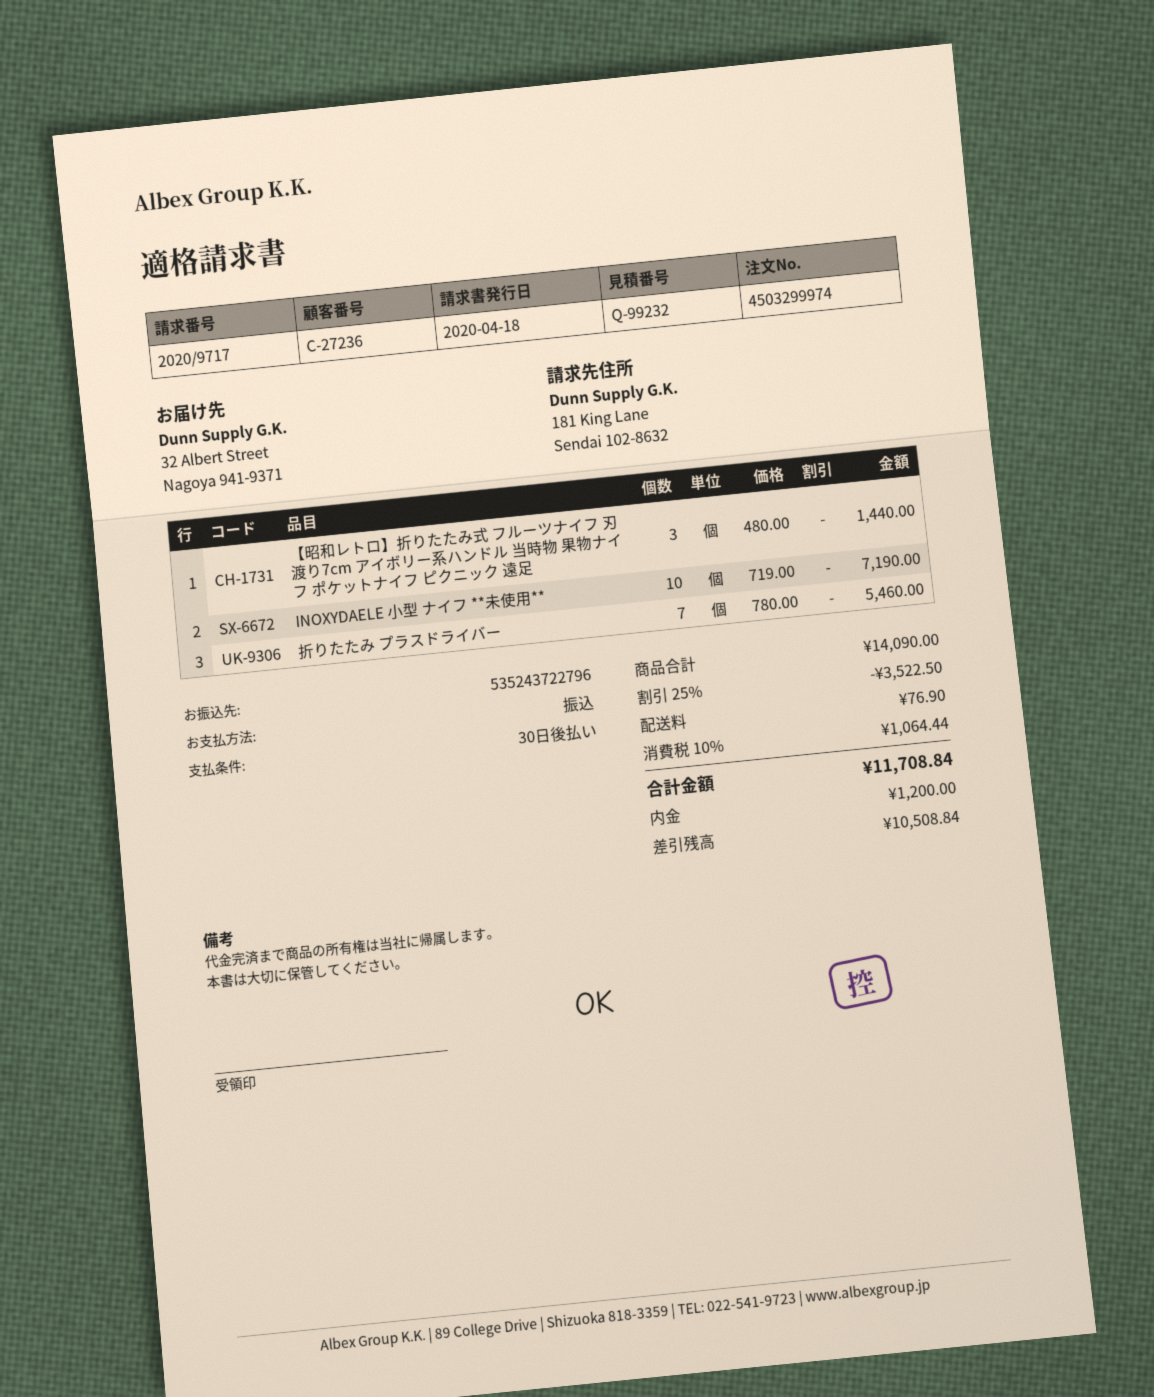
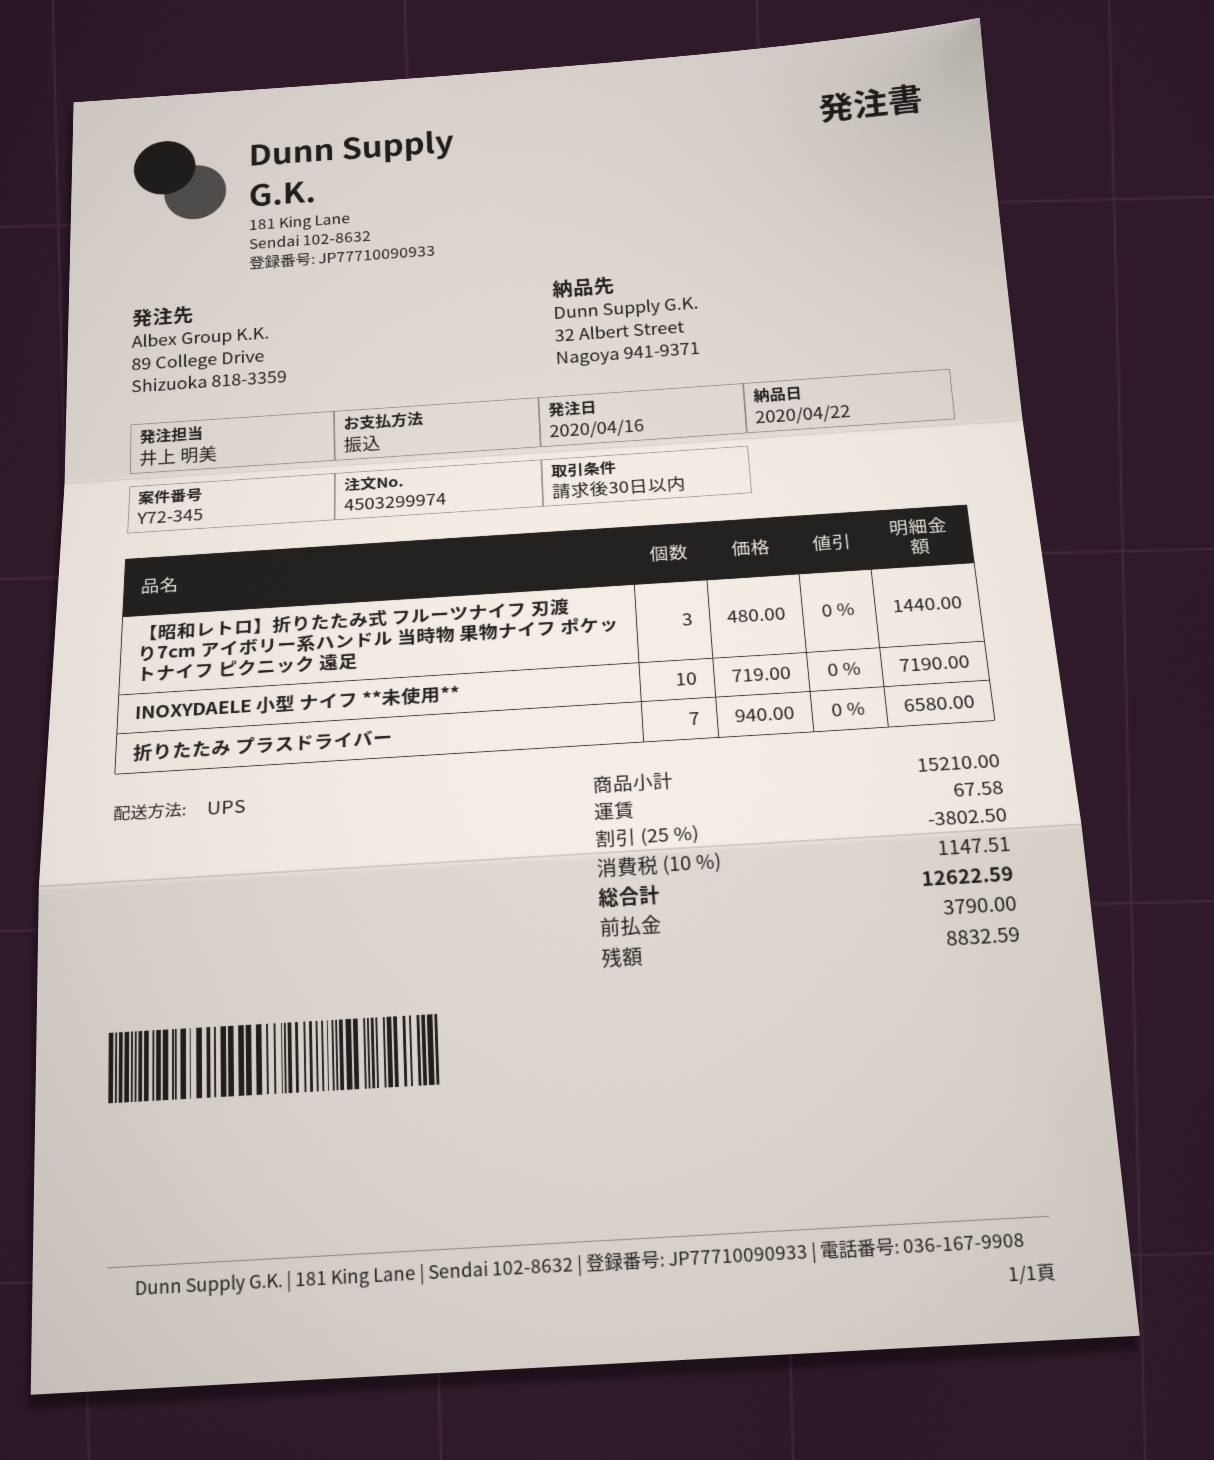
折りたたみ プラスドライバー: 7 x 780.00 = 5460.00 -> 7 x 940.00 = 6580.00
subtotal: 14090.00 -> 15210.00
discount: 25% = 3522.50 -> 25% = 3802.50
shipping: 76.90 -> 67.58
tax: 10% = 1064.44 -> 10% = 1147.51
total: 11708.84 -> 12622.59
deposit: 1200.00 -> 3790.00
balance: 10508.84 -> 8832.59

